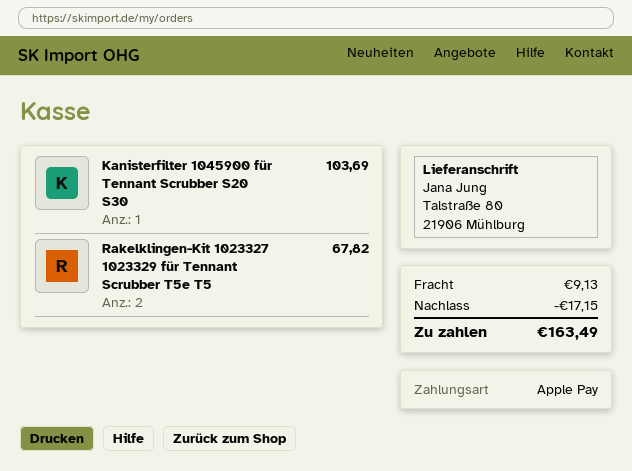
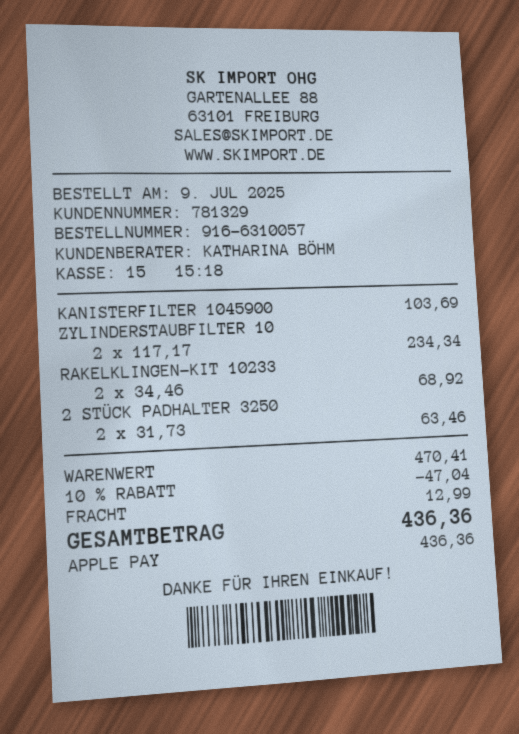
Rakelklingen-Kit 1023327 1023329 für Tennant Scrubber T5e T5: 2 for 67.82 -> 2 for 68.92
ZYLINDERSTAUBFILTER 10: none -> 2 for 234.34
2 STÜCK PADHALTER 3250: none -> 2 for 63.46
discount: 17.15 -> 47.04
shipping: 9.13 -> 12.99
total: 163.49 -> 436.36

